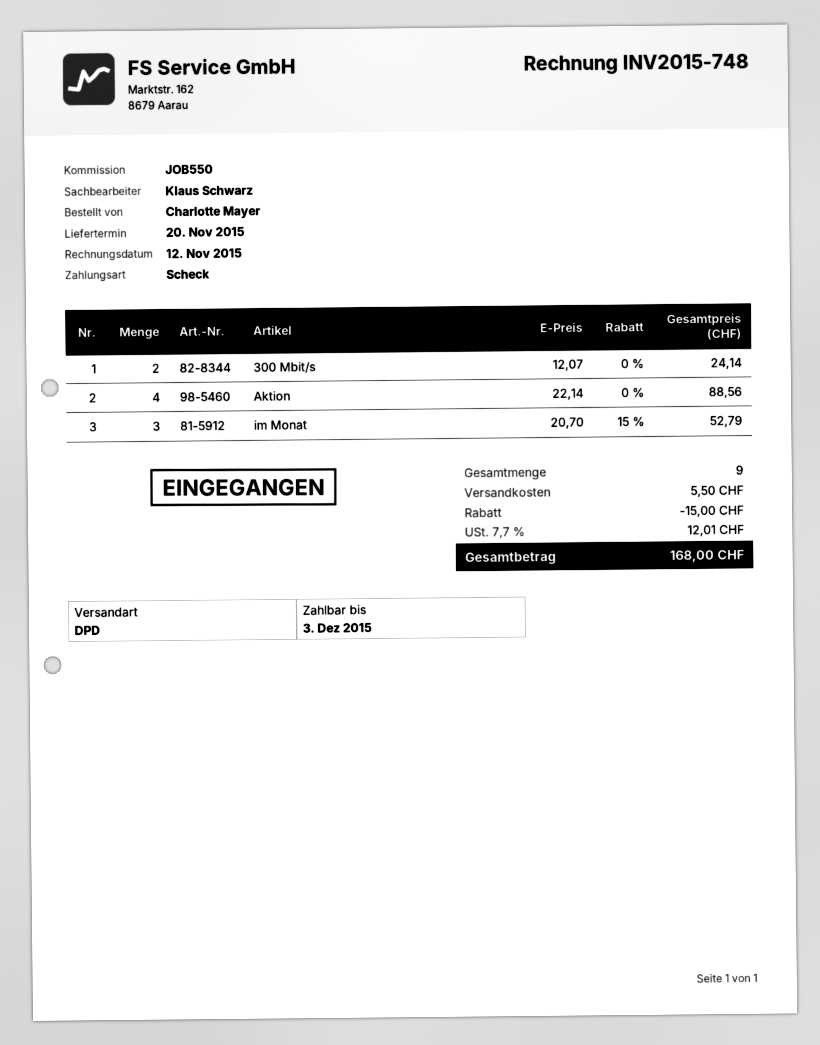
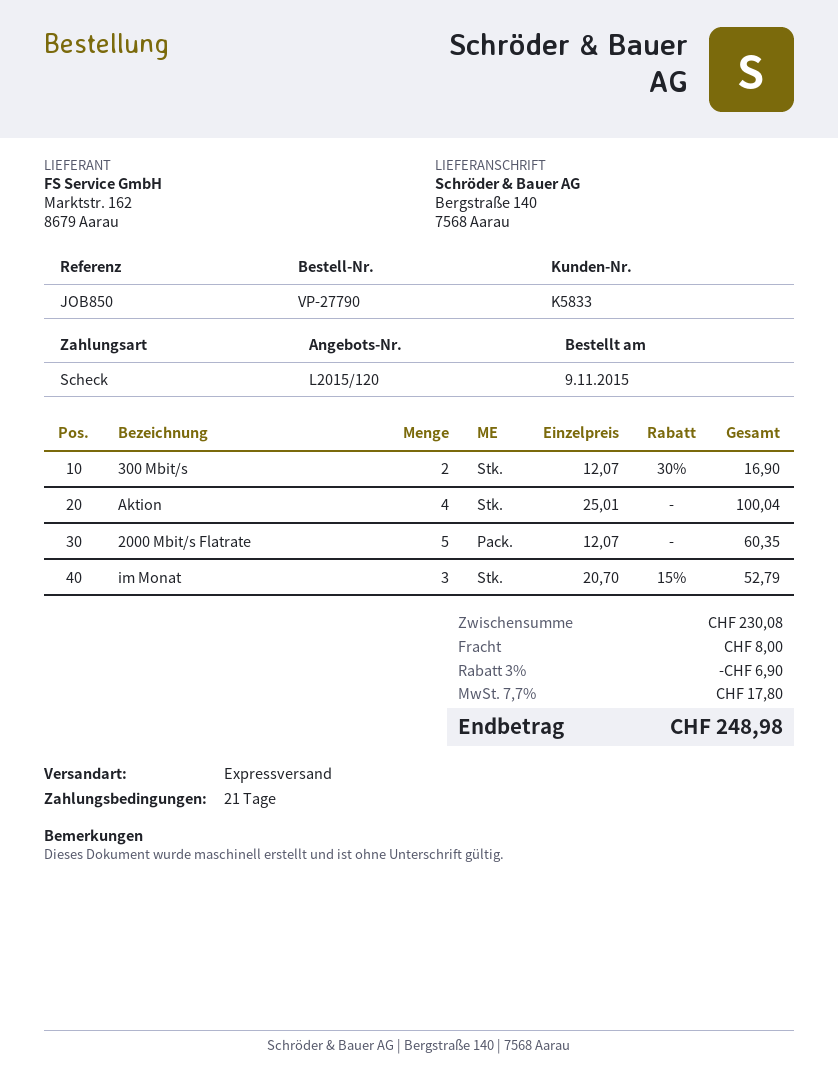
reference: JOB550 -> JOB850
shipping method: DPD -> express
300 Mbit/s: 2 x 12.07 = 24.14 -> 2 x 12.07 - 30% = 16.90
Aktion: 4 x 22.14 = 88.56 -> 4 x 25.01 = 100.04
2000 Mbit/s Flatrate: none -> 5 x 12.07 = 60.35
discount: 15.00 -> 6.90
shipping: 5.50 -> 8.00
tax: 7.7% = 12.01 -> 7.7% = 17.80
total: 168.00 -> 248.98

